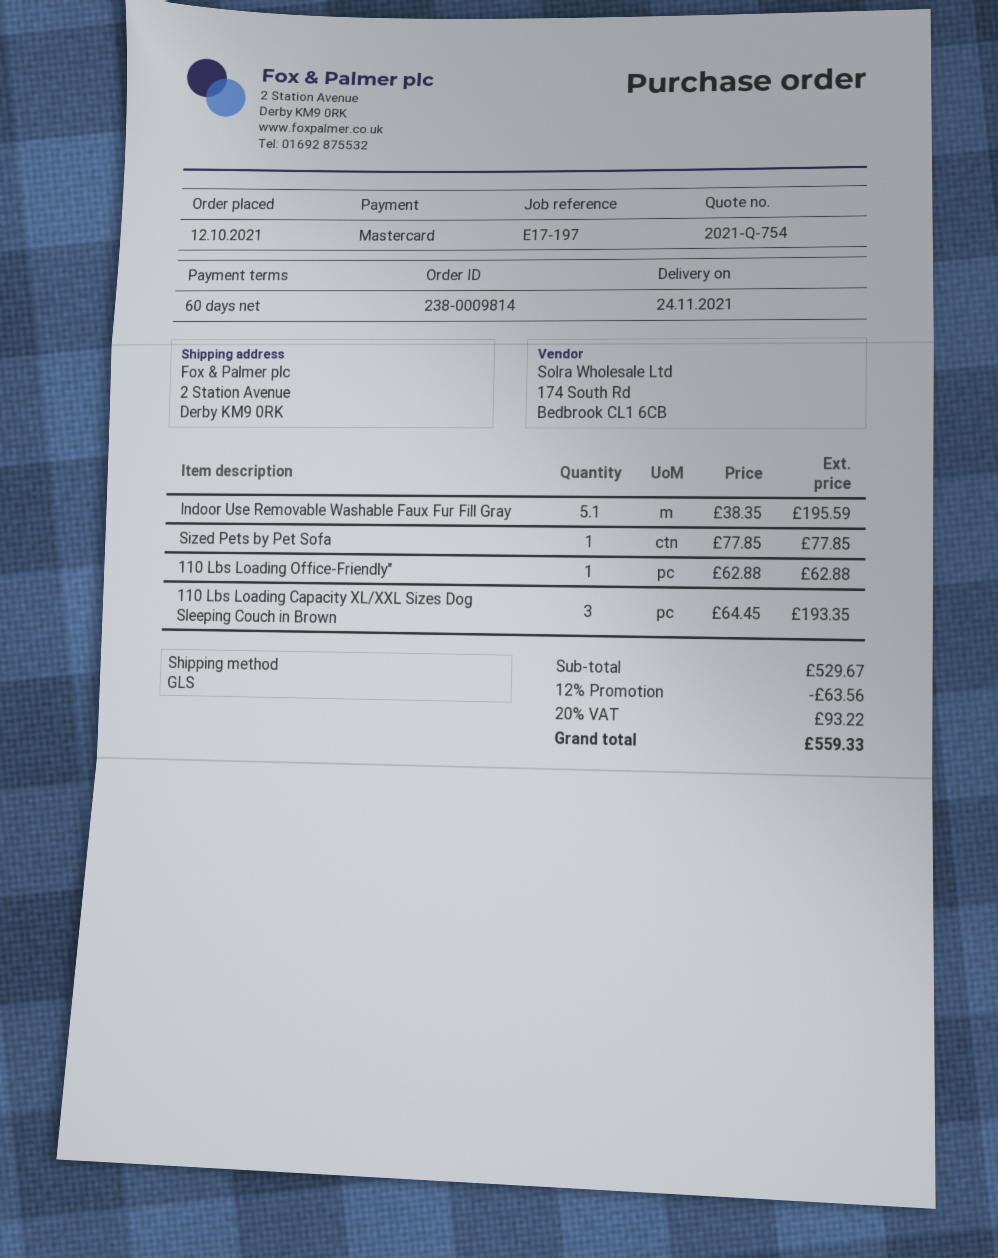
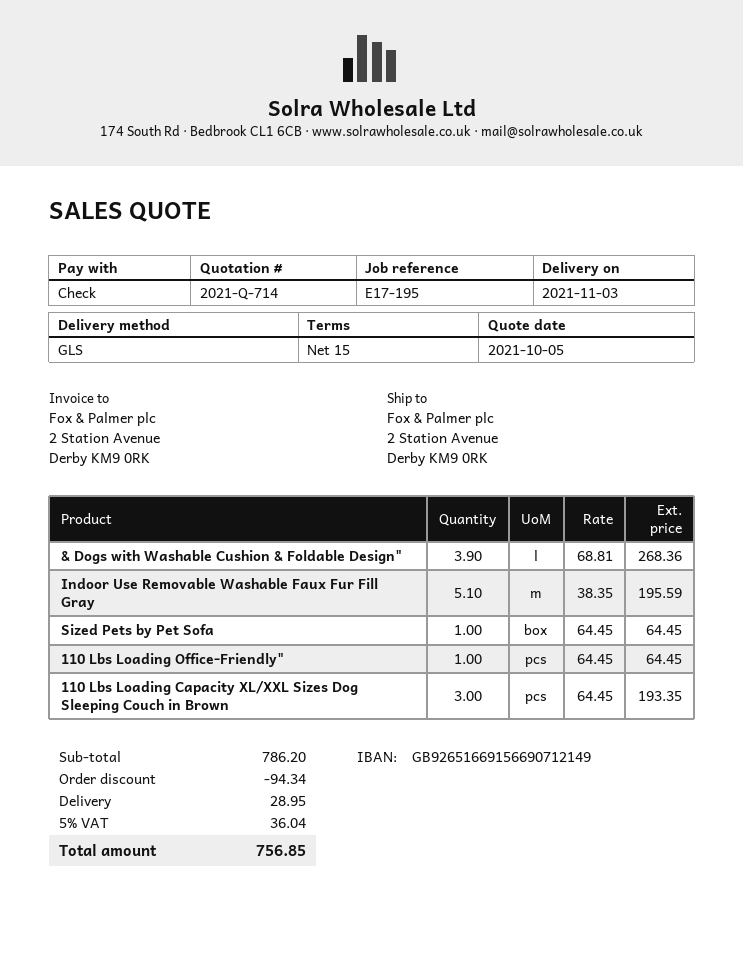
quote number: 2021-Q-754 -> 2021-Q-714
delivery date: 2021-11-24 -> 2021-11-03
payment terms: 60 days -> 15 days
reference: E17-197 -> E17-195
payment method: Mastercard -> cheque
Sized Pets by Pet Sofa: 1 x 77.85 = 77.85 -> 1 x 64.45 = 64.45
110 Lbs Loading Office-Friendly": 1 x 62.88 = 62.88 -> 1 x 64.45 = 64.45
& Dogs with Washable Cushion & Foldable Design": none -> 3.9 x 68.81 = 268.36
subtotal: 529.67 -> 786.20
discount: 63.56 -> 94.34
shipping: none -> 28.95
tax: 20% = 93.22 -> 5% = 36.04
total: 559.33 -> 756.85

